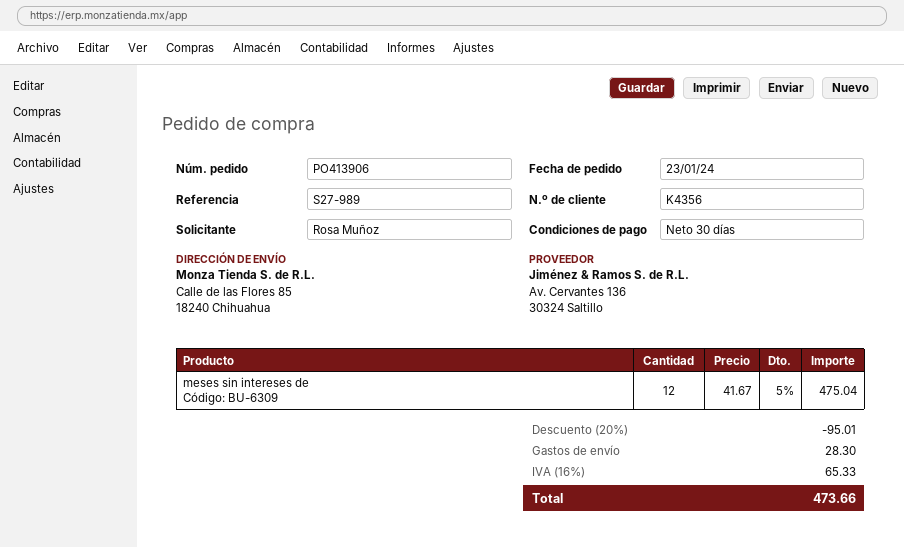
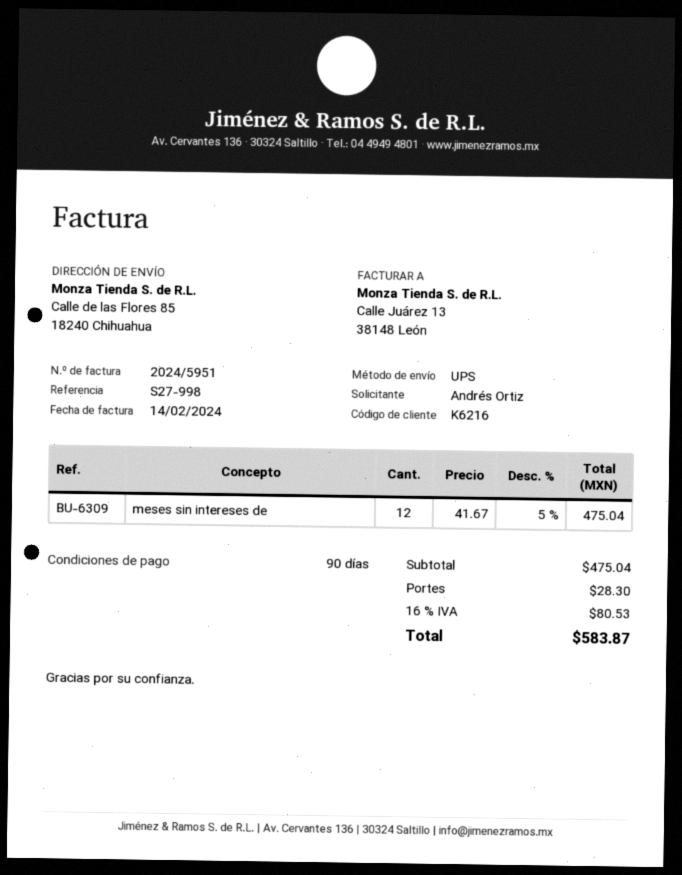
payment terms: 30 days -> 90 days
customer number: K4356 -> K6216
reference: S27-989 -> S27-998
ordered by: Rosa Muñoz -> Andrés Ortiz
discount: 20% = 95.01 -> none
tax: 16% = 65.33 -> 16% = 80.53
total: 473.66 -> 583.87

